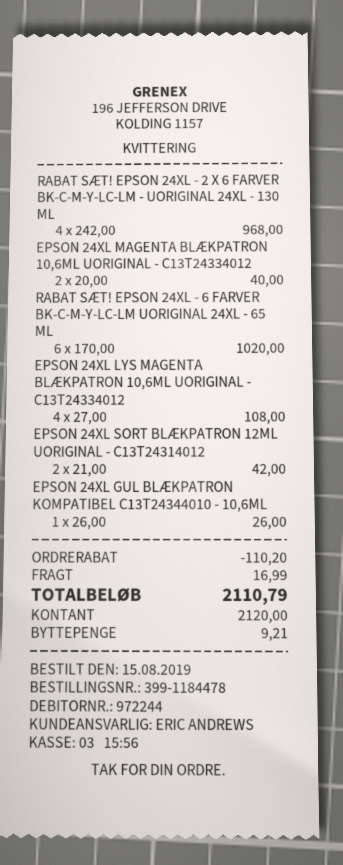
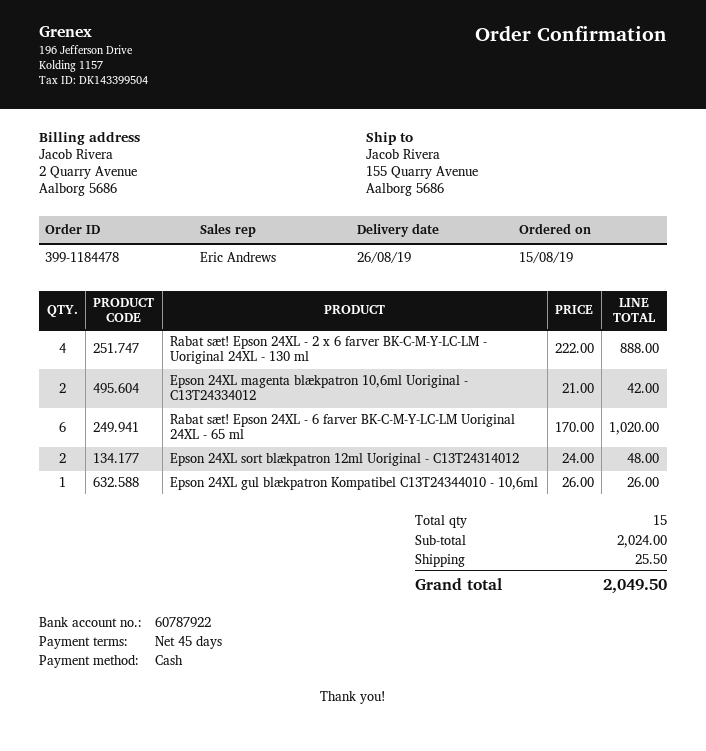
RABAT SÆT! EPSON 24XL - 2 X 6 FARVER BK-C-M-Y-LC-LM - UORIGINAL 24XL - 130 ML: 4 x 242.00 = 968.00 -> 4 x 222.00 = 888.00
EPSON 24XL MAGENTA BLÆKPATRON 10,6ML UORIGINAL - C13T24334012: 2 x 20.00 = 40.00 -> 2 x 21.00 = 42.00
EPSON 24XL LYS MAGENTA BLÆKPATRON 10,6ML UORIGINAL - C13T24334012: 4 x 27.00 = 108.00 -> none
EPSON 24XL SORT BLÆKPATRON 12ML UORIGINAL - C13T24314012: 2 x 21.00 = 42.00 -> 2 x 24.00 = 48.00
discount: 110.20 -> none
shipping: 16.99 -> 25.50
total: 2110.79 -> 2049.50

